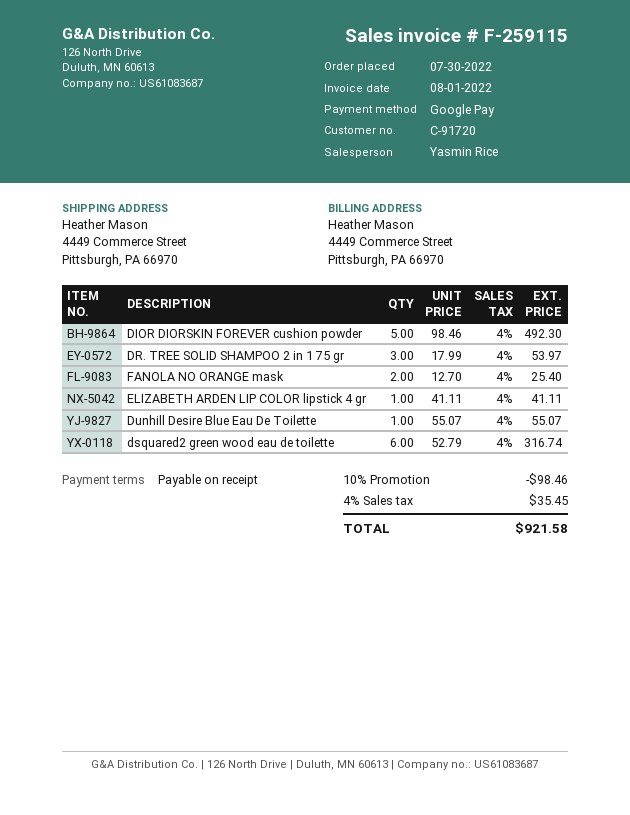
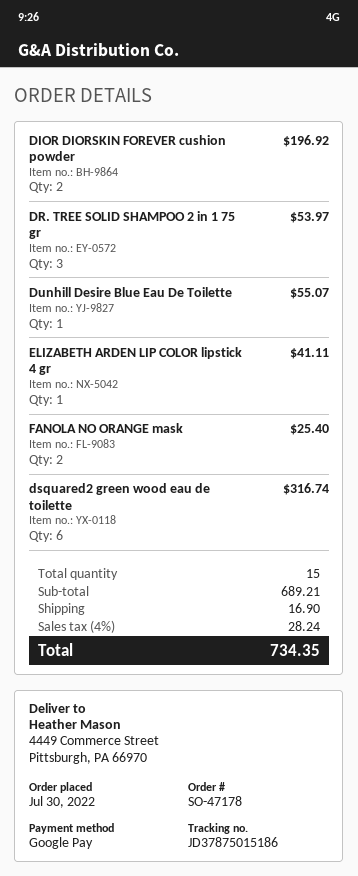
DIOR DIORSKIN FOREVER cushion powder: 5 for 492.30 -> 2 for 196.92
discount: 10% = 98.46 -> none
shipping: none -> 16.90
tax: 4% = 35.45 -> 4% = 28.24
total: 921.58 -> 734.35

